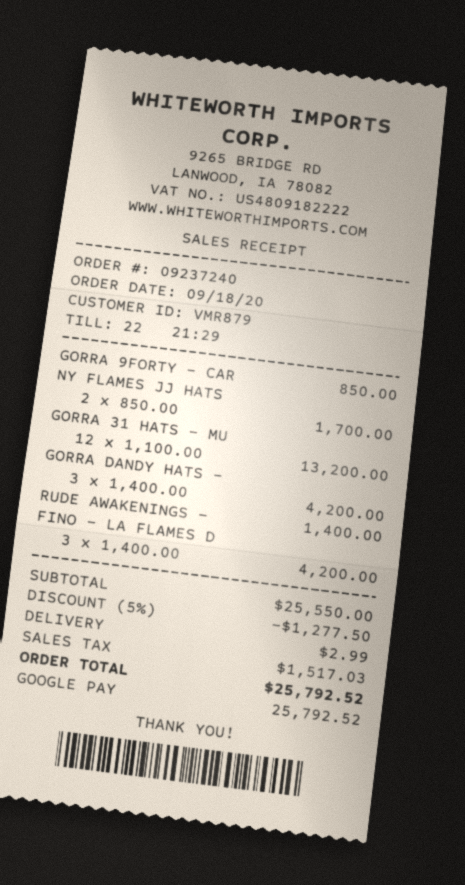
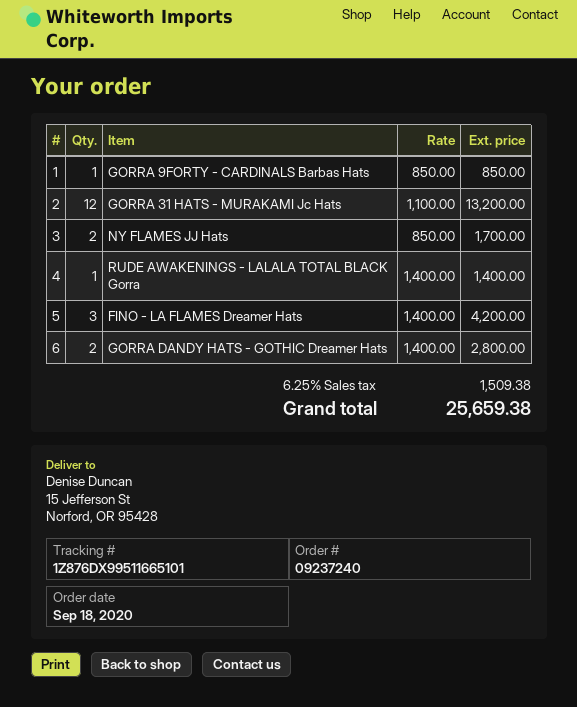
GORRA DANDY HATS -: 3 x 1400.00 = 4200.00 -> 2 x 1400.00 = 2800.00
discount: 5% = 1277.50 -> none
shipping: 2.99 -> none
tax: 1517.03 -> 1509.38
total: 25792.52 -> 25659.38

